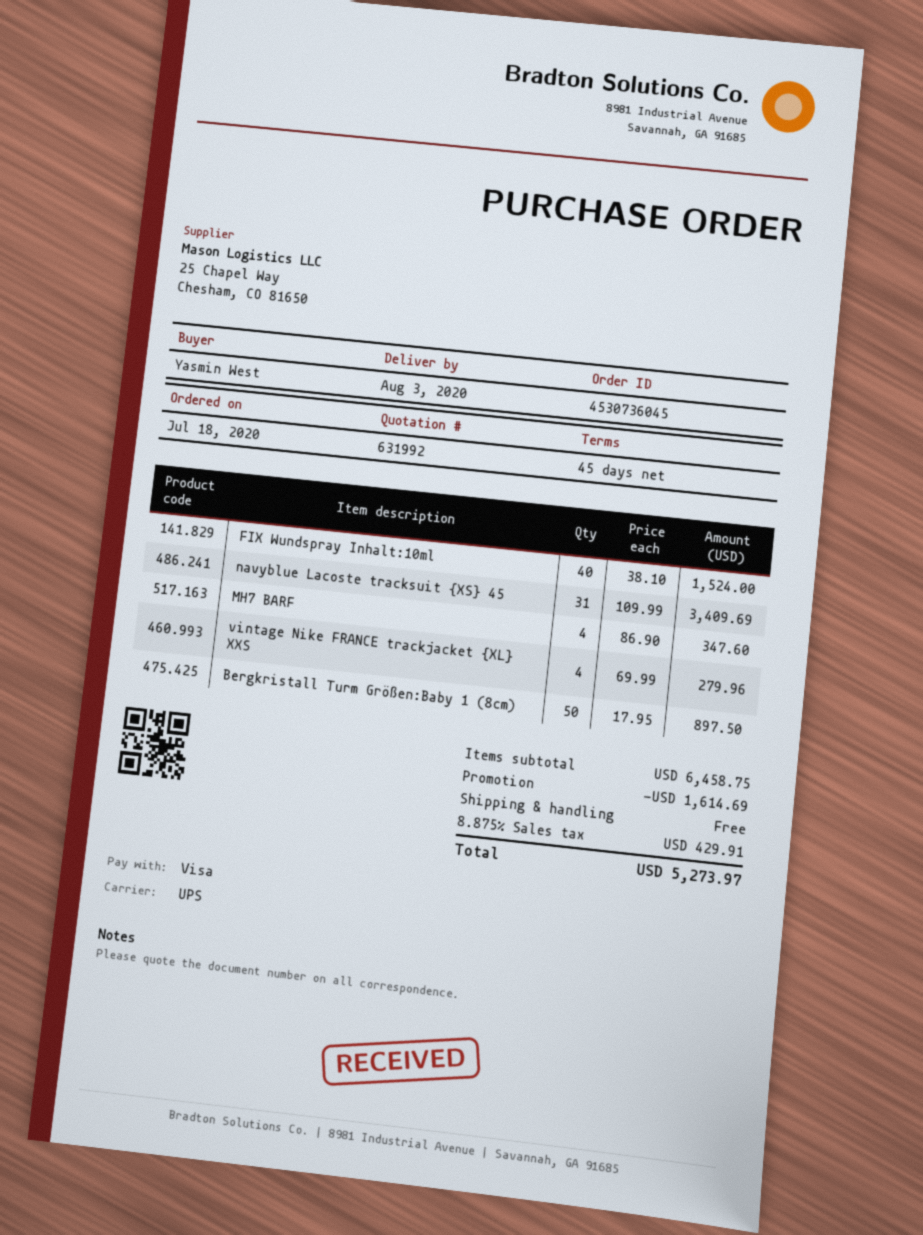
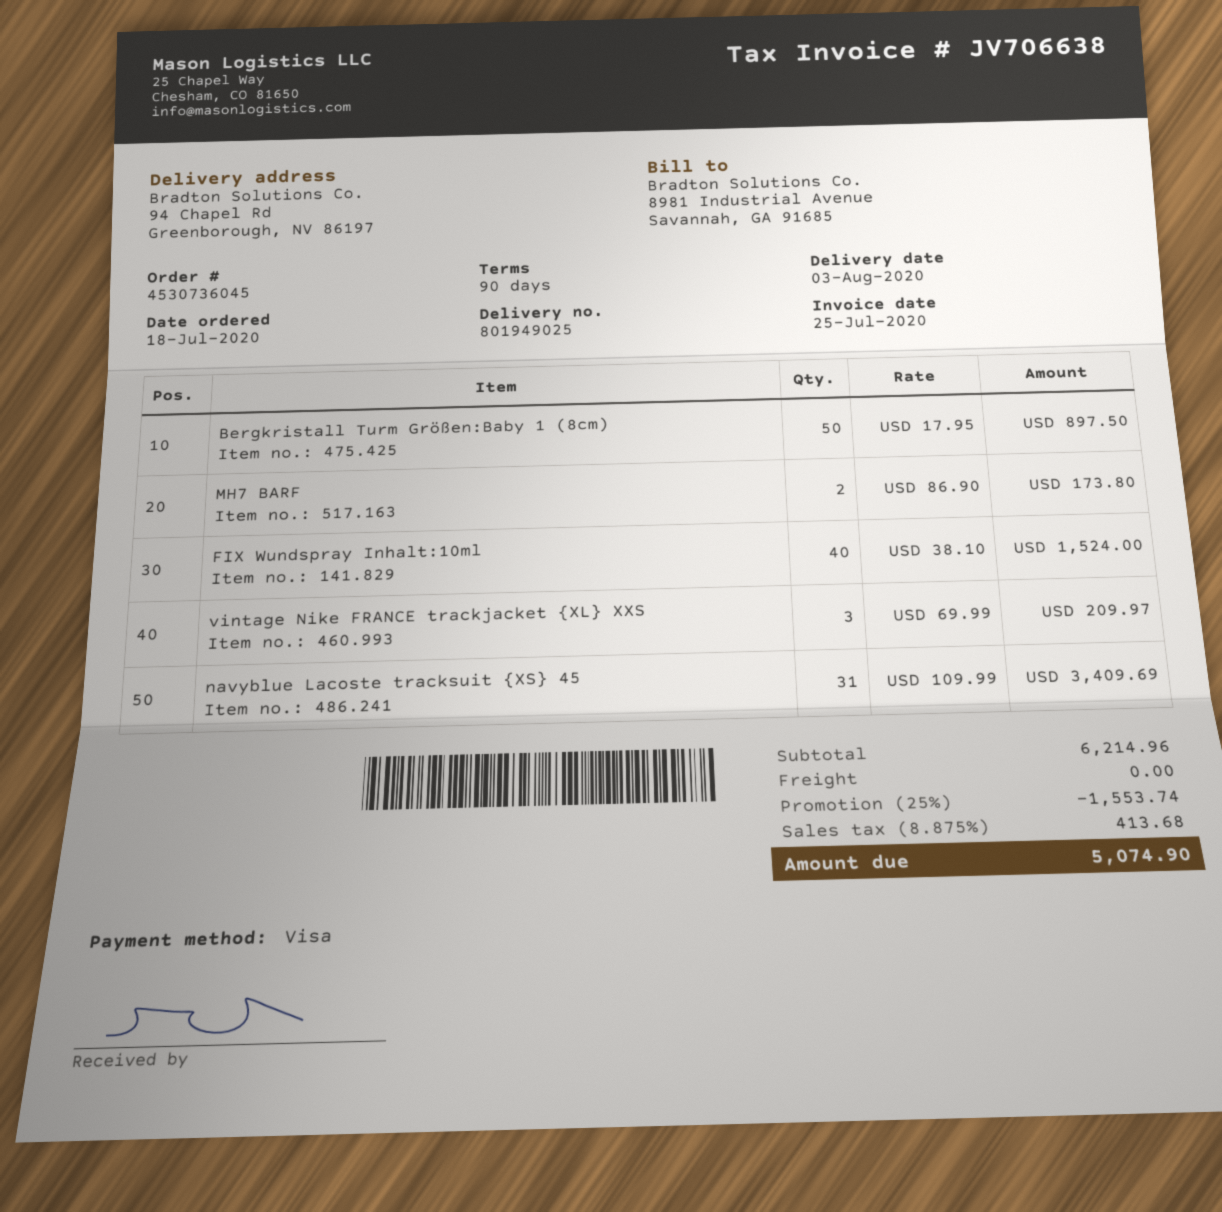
payment terms: 45 days -> 90 days
MH7 BARF: 4 x 86.90 = 347.60 -> 2 x 86.90 = 173.80
vintage Nike FRANCE trackjacket {XL} XXS: 4 x 69.99 = 279.96 -> 3 x 69.99 = 209.97
subtotal: 6458.75 -> 6214.96
discount: 1614.69 -> 1553.74
tax: 8.875% = 429.91 -> 8.875% = 413.68
total: 5273.97 -> 5074.90

